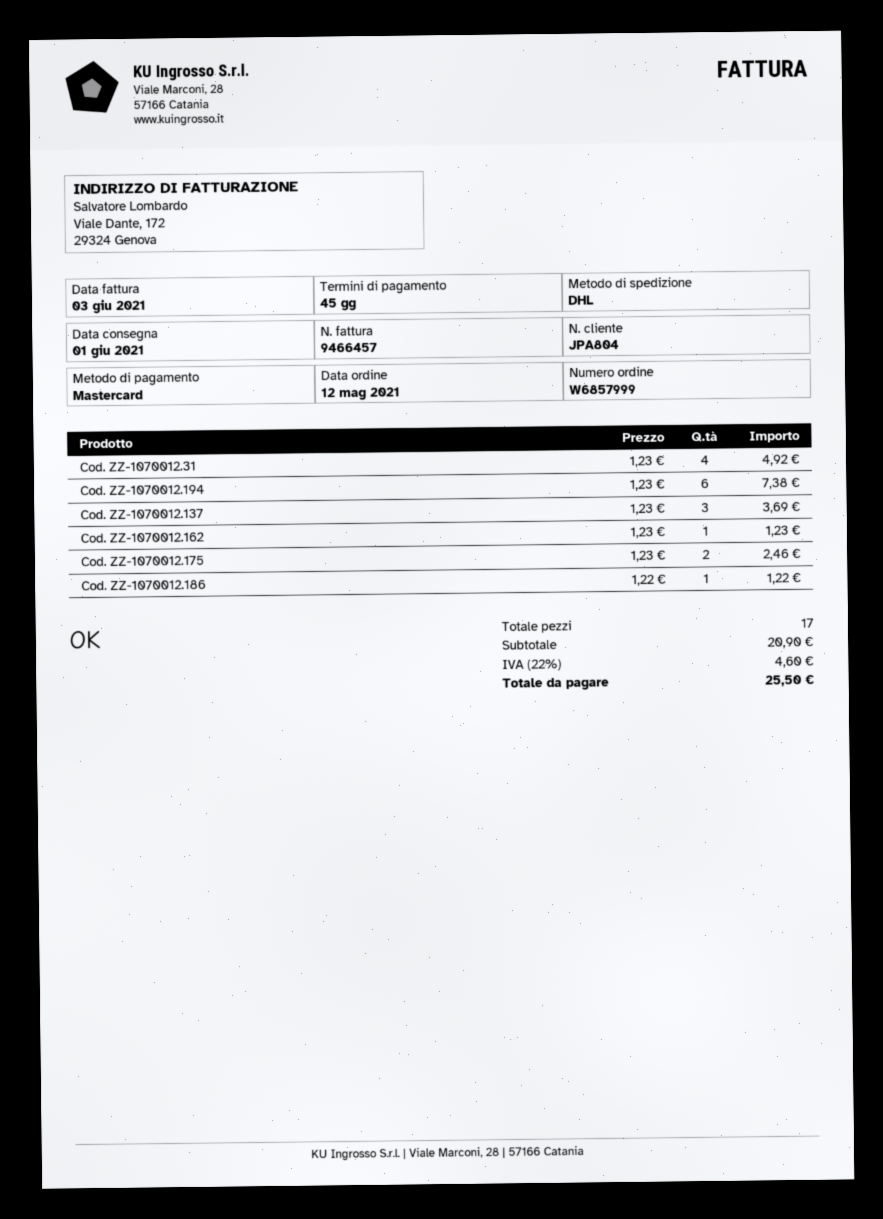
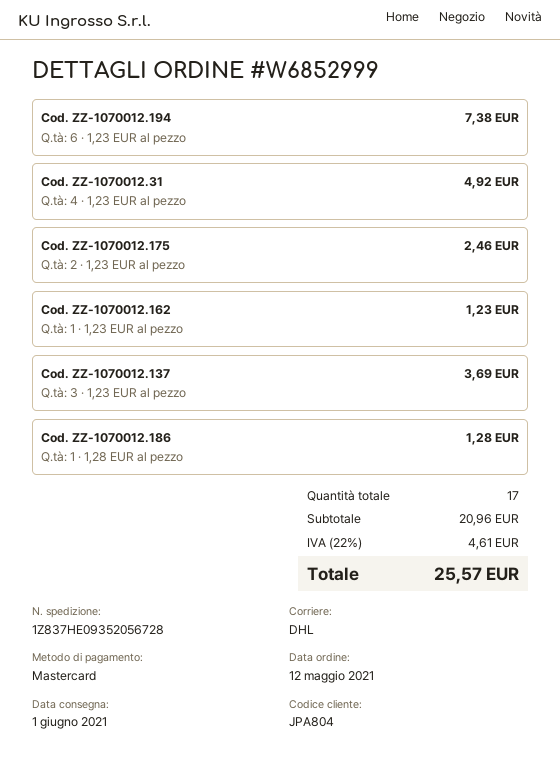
order number: W6857999 -> W6852999
Cod. ZZ-1070012.186: 1 x 1.22 = 1.22 -> 1 x 1.28 = 1.28
subtotal: 20.90 -> 20.96
tax: 22% = 4.60 -> 22% = 4.61
total: 25.50 -> 25.57

